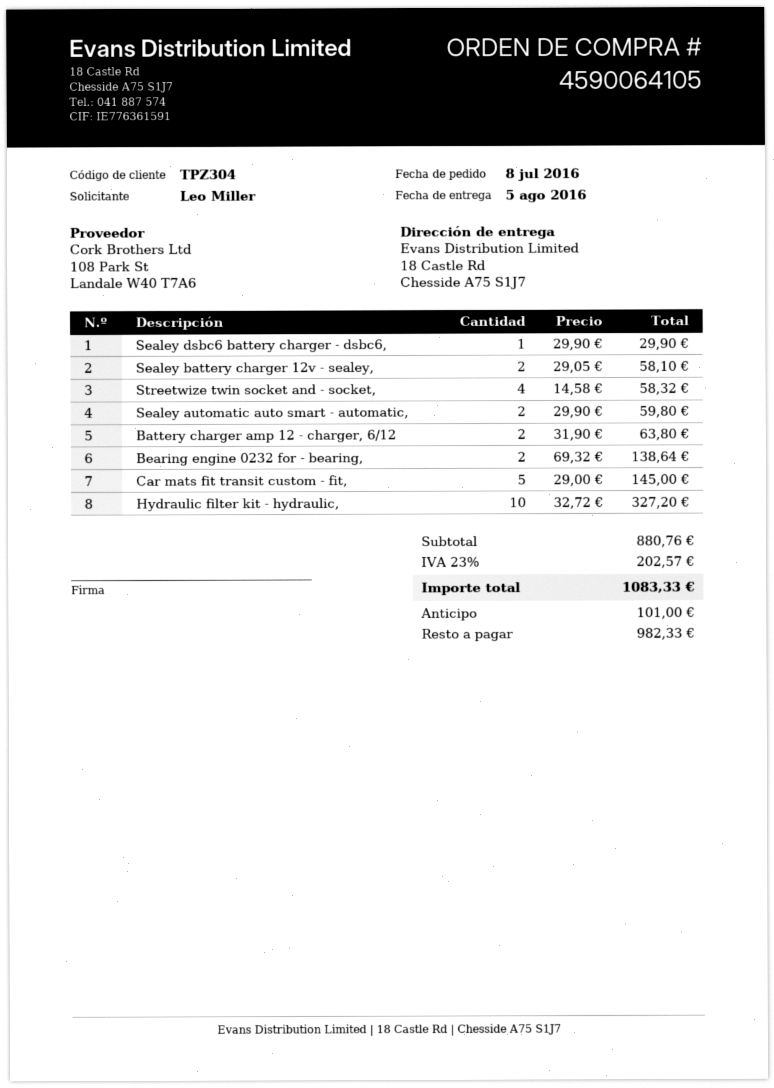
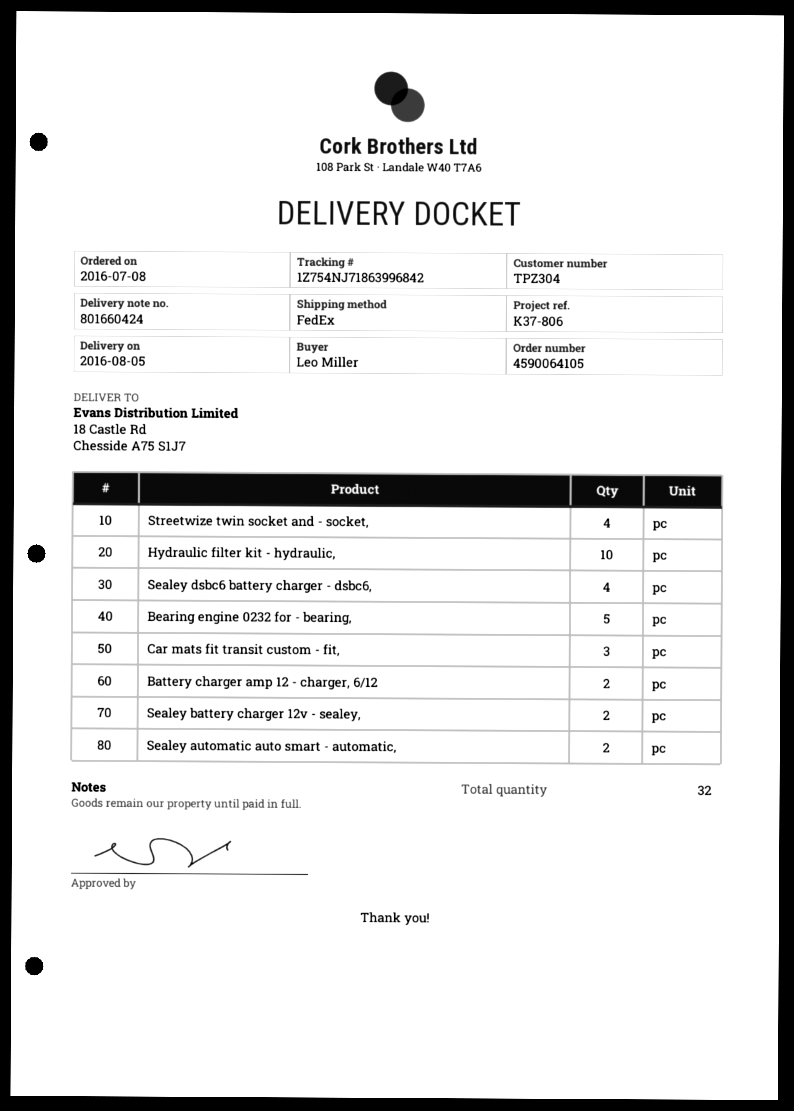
Sealey dsbc6 battery charger - dsbc6,: 1 -> 4
Bearing engine 0232 for - bearing,: 2 -> 5
Car mats fit transit custom - fit,: 5 -> 3

